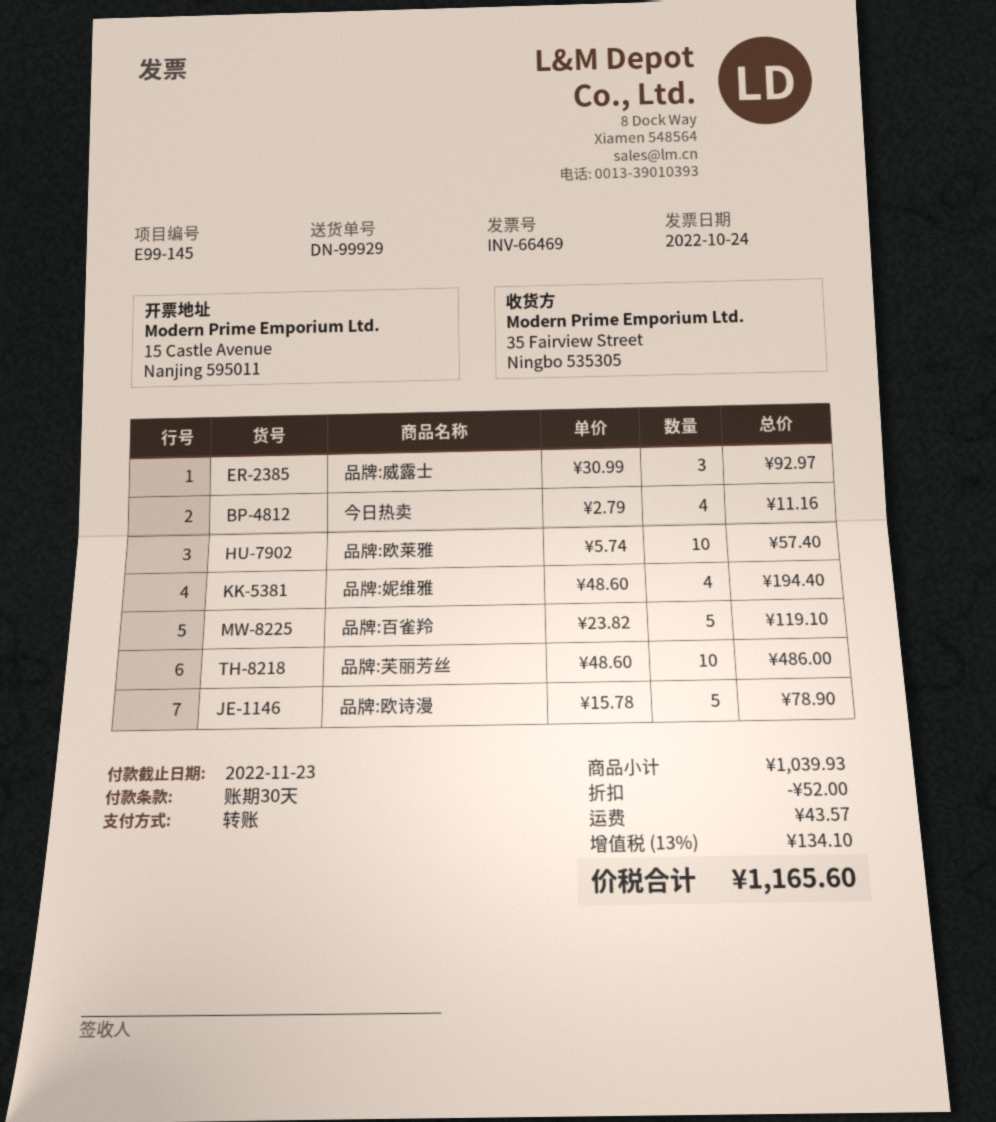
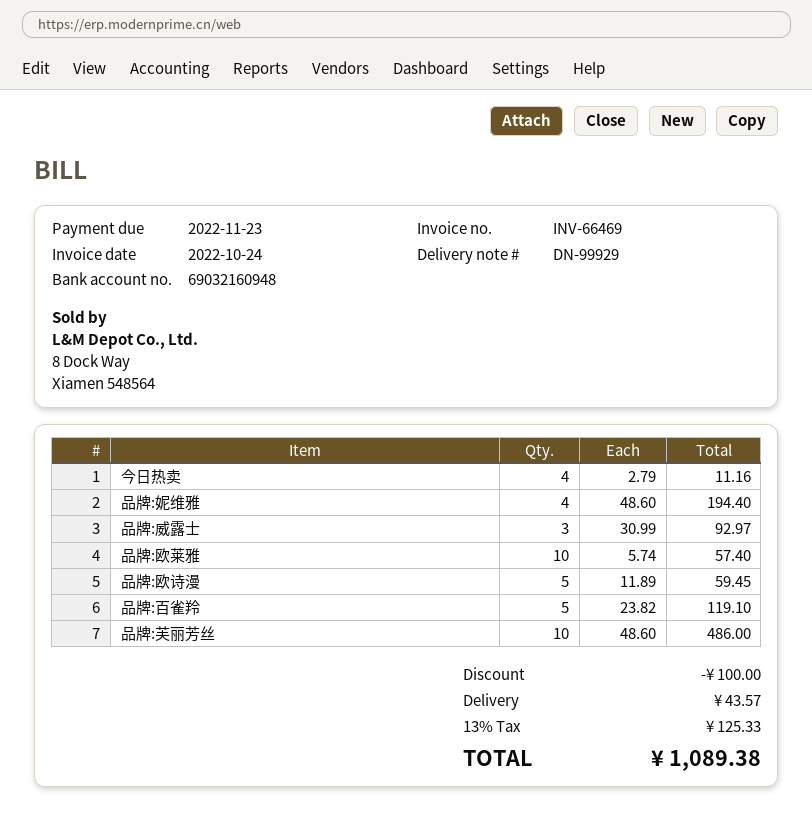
品牌:欧诗漫: 5 x 15.78 = 78.90 -> 5 x 11.89 = 59.45
discount: 52.00 -> 100.00
tax: 13% = 134.10 -> 13% = 125.33
total: 1165.60 -> 1089.38

